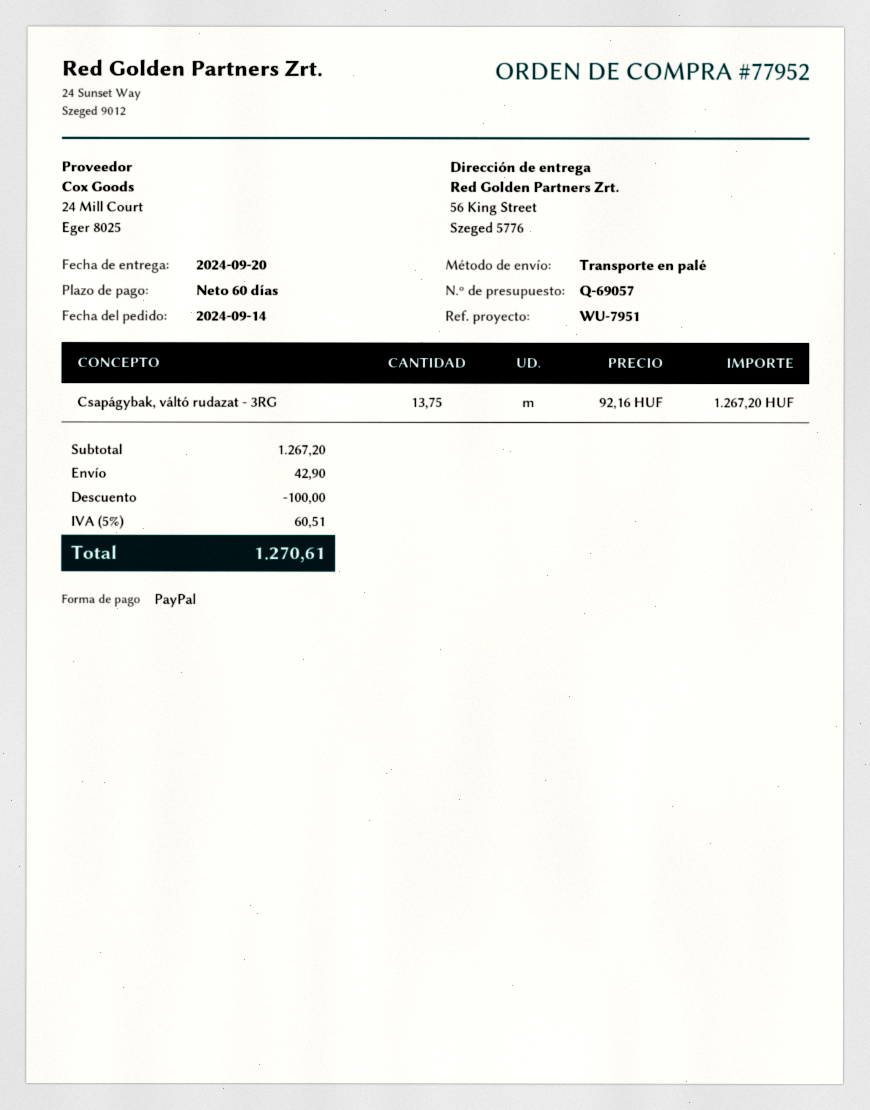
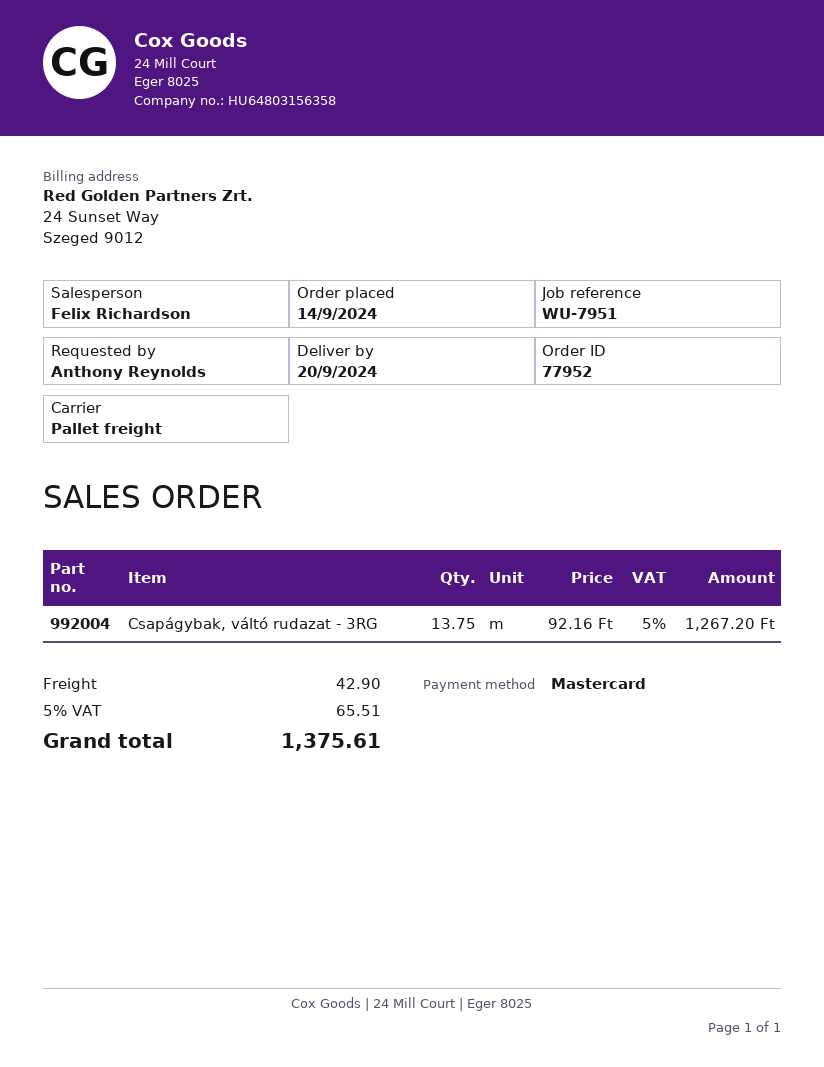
payment method: PayPal -> Mastercard
discount: 100.00 -> none
tax: 5% = 60.51 -> 5% = 65.51
total: 1270.61 -> 1375.61

